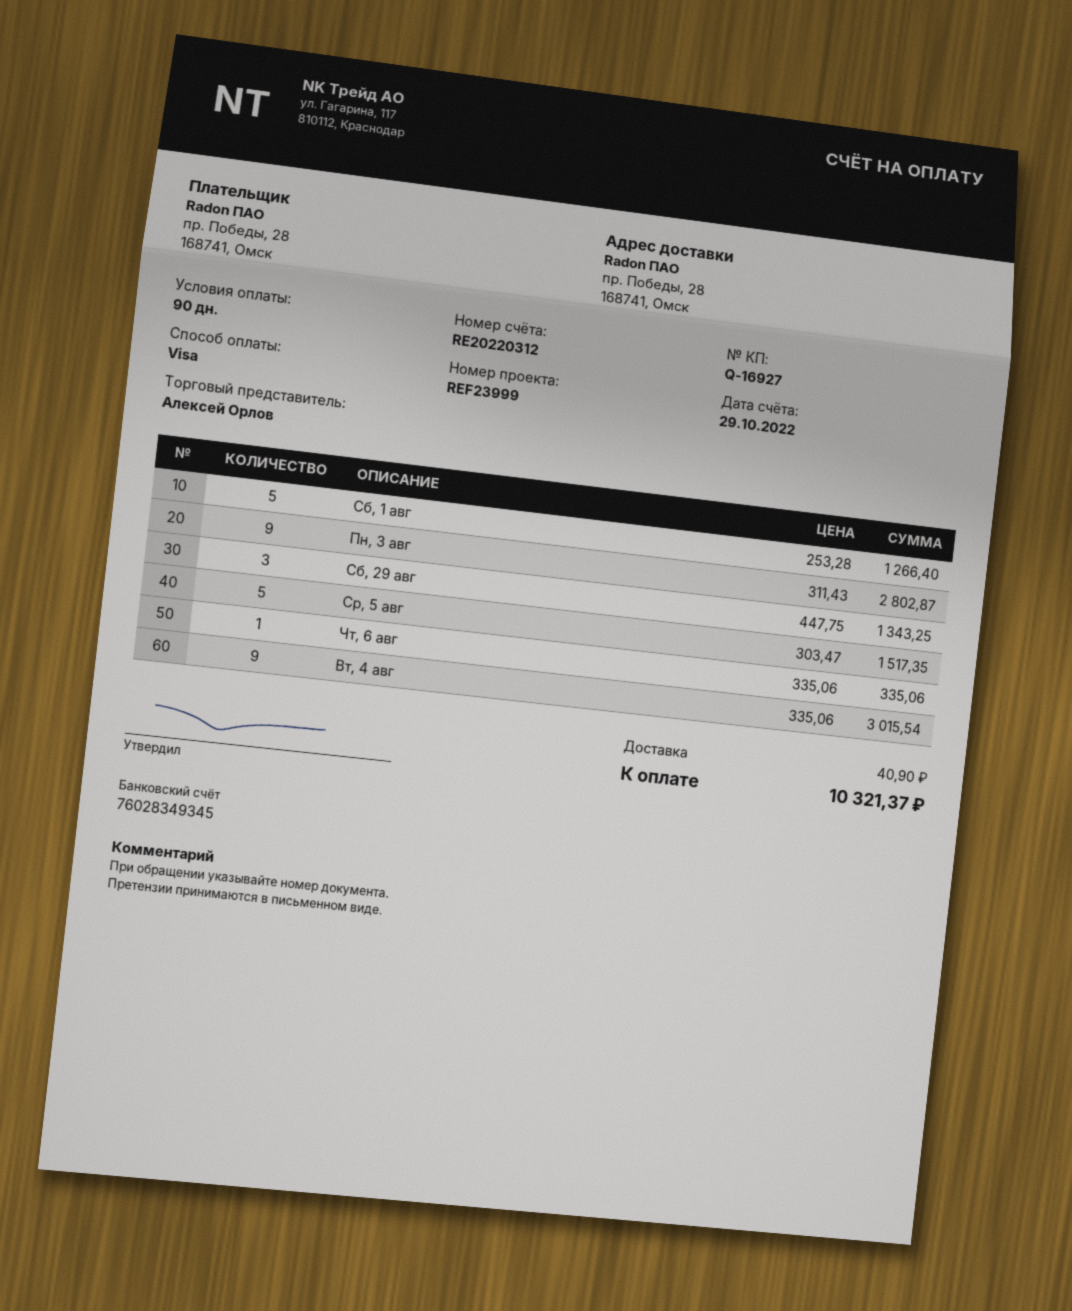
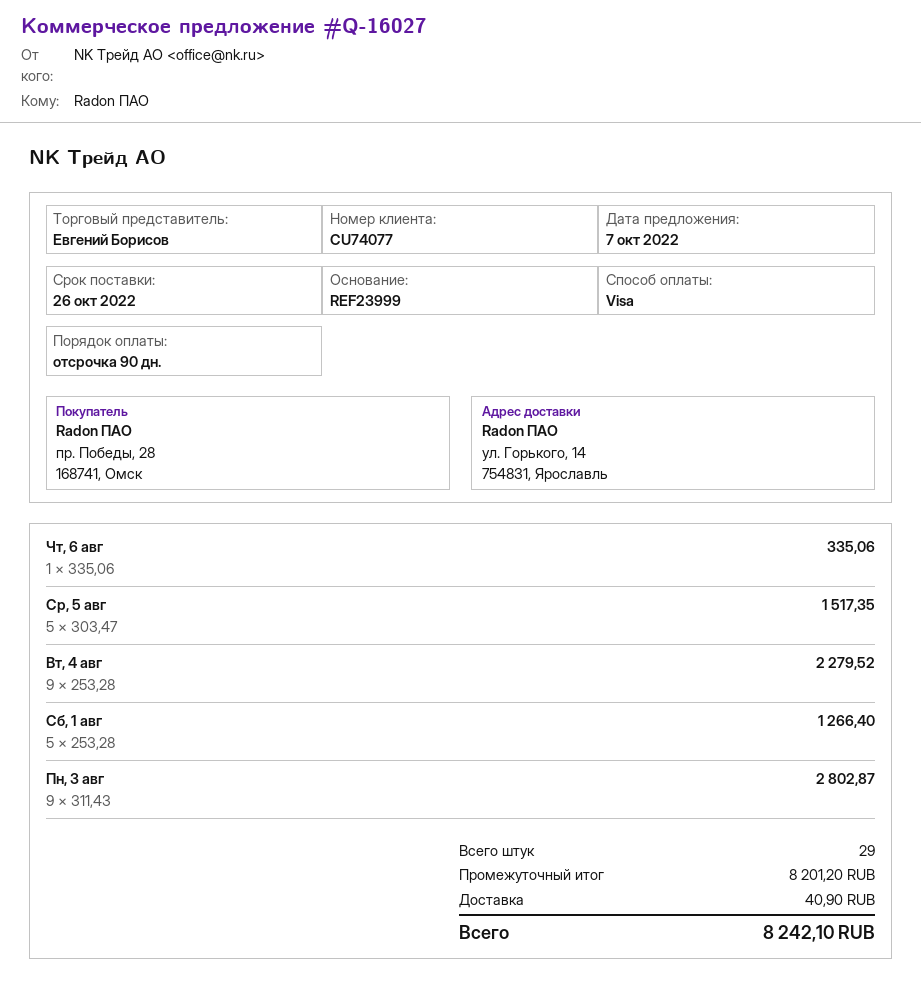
quote number: Q-16927 -> Q-16027
sales rep: Алексей Орлов -> Евгений Борисов
ship to: пр. Победы, 28, 168741, Омск -> ул. Горького, 14, 754831, Ярославль
Сб, 29 авг: 3 x 447.75 = 1343.25 -> none
Вт, 4 авг: 9 x 335.06 = 3015.54 -> 9 x 253.28 = 2279.52
total: 10321.37 -> 8242.10

